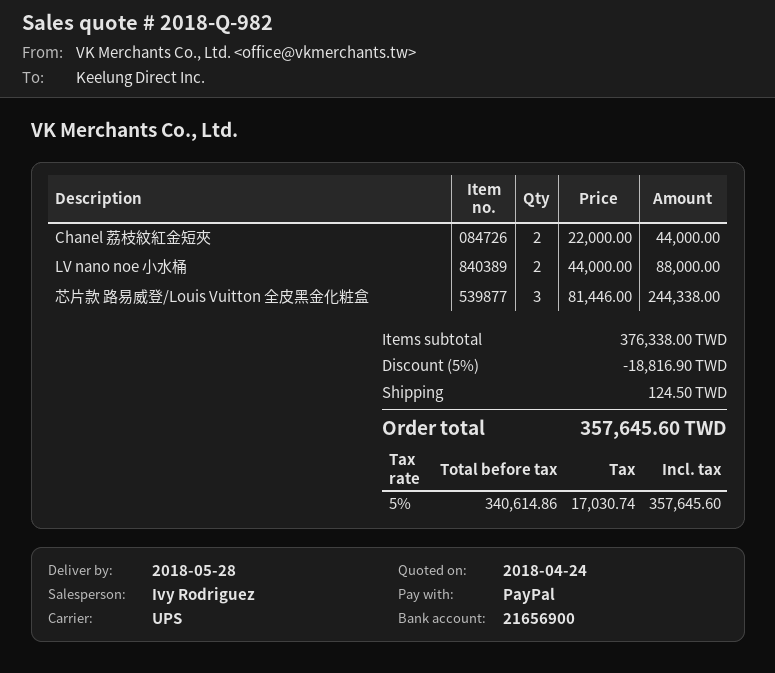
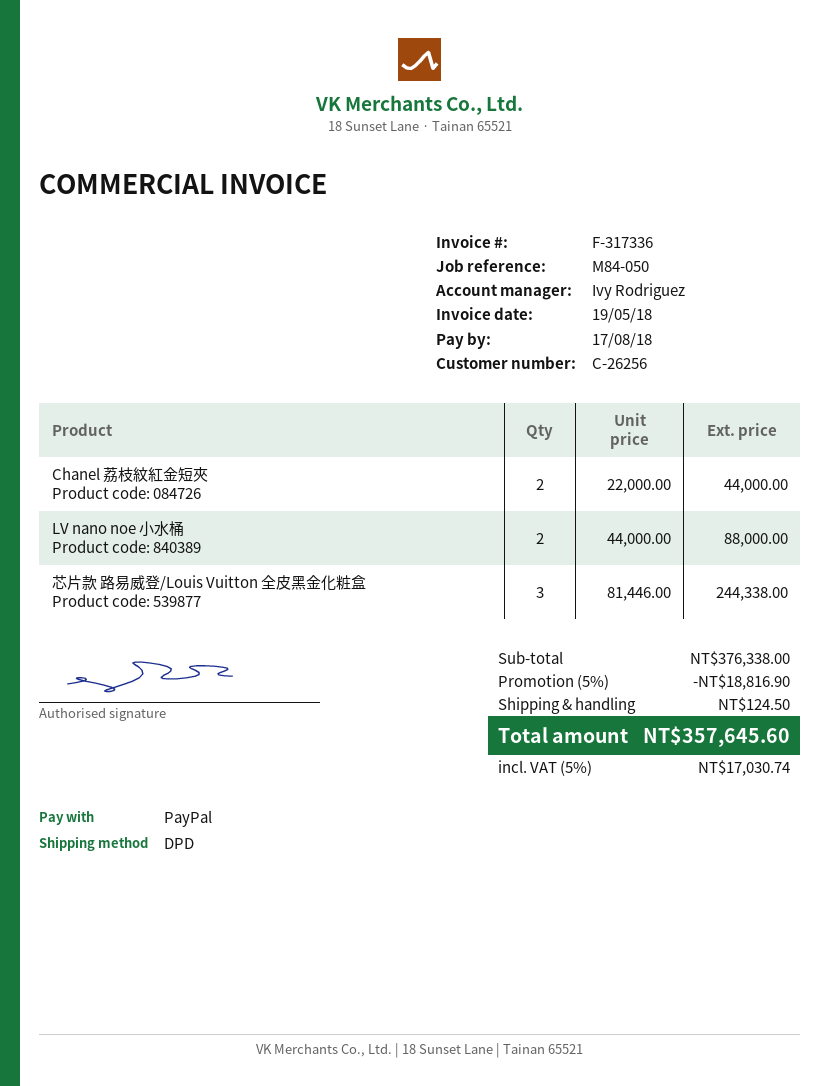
shipping method: UPS -> DPD

